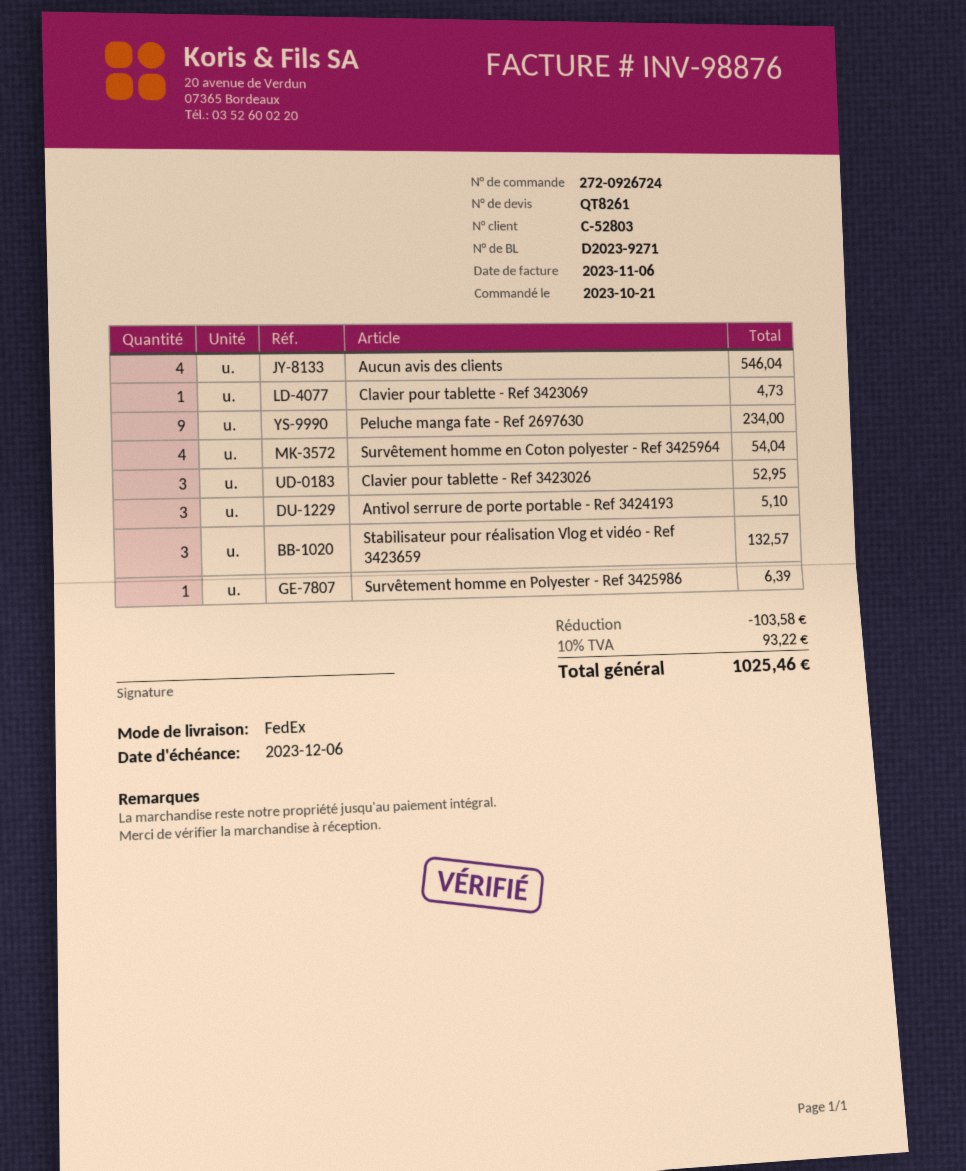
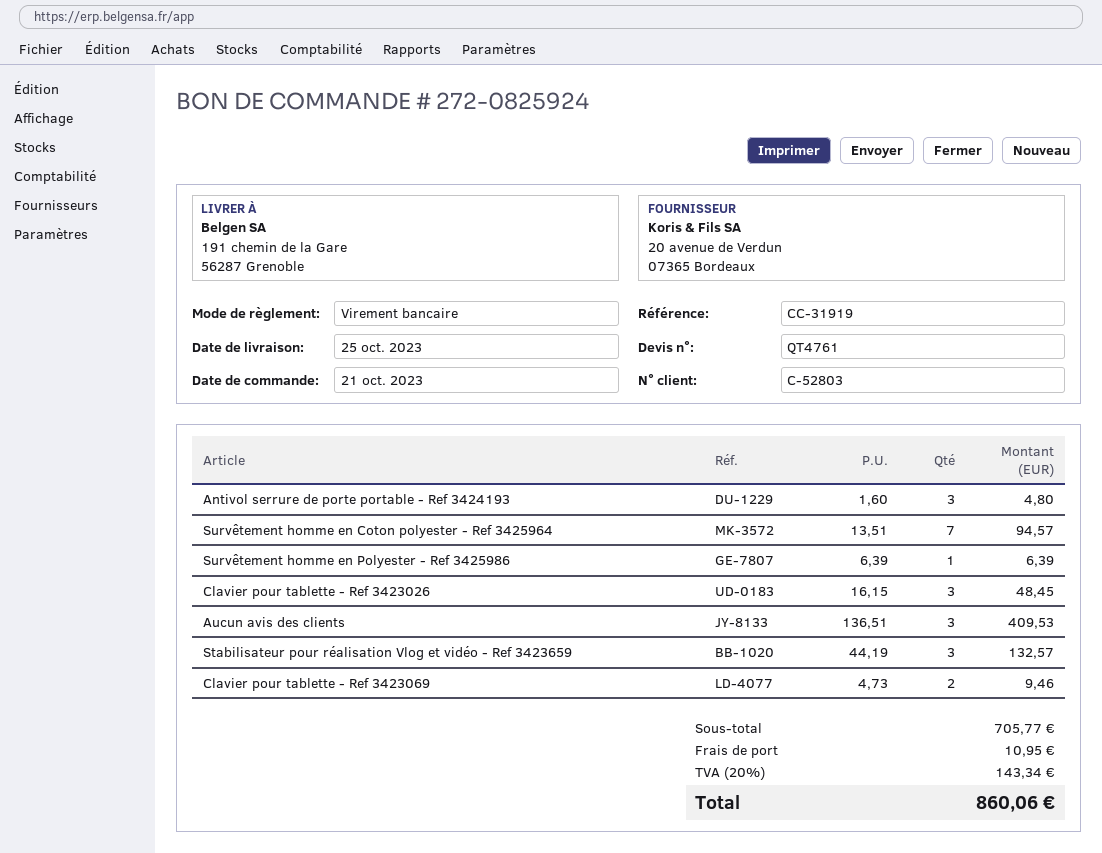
quote number: QT8261 -> QT4761
order number: 272-0926724 -> 272-0825924
Aucun avis des clients: 4 for 546.04 -> 3 for 409.53
Clavier pour tablette - Ref 3423069: 1 for 4.73 -> 2 for 9.46
Peluche manga fate - Ref 2697630: 9 for 234.00 -> none
Survêtement homme en Coton polyester - Ref 3425964: 4 for 54.04 -> 7 for 94.57
Clavier pour tablette - Ref 3423026: 3 for 52.95 -> 3 for 48.45
Antivol serrure de porte portable - Ref 3424193: 3 for 5.10 -> 3 for 4.80
discount: 103.58 -> none
shipping: none -> 10.95
tax: 10% = 93.22 -> 20% = 143.34
total: 1025.46 -> 860.06

